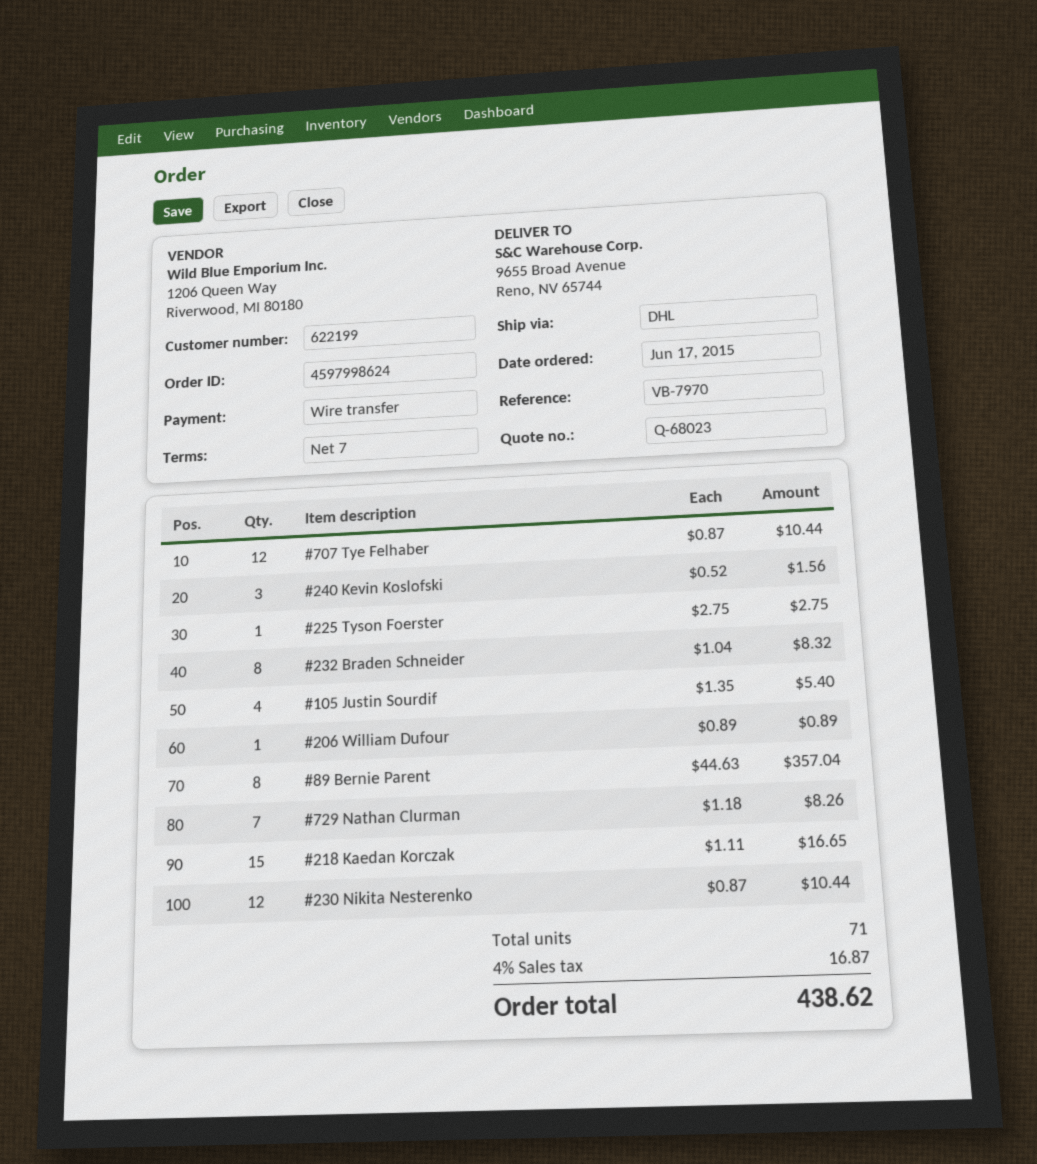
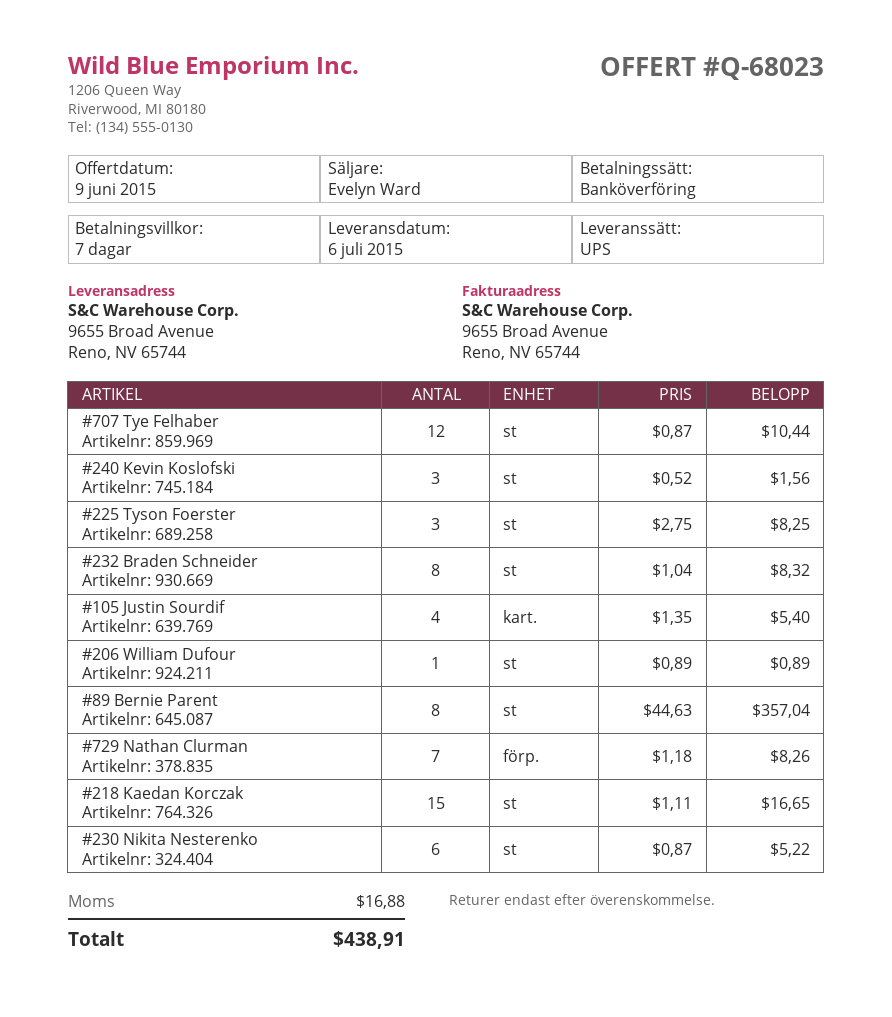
shipping method: DHL -> UPS
#225 Tyson Foerster: 1 x 2.75 = 2.75 -> 3 x 2.75 = 8.25
#230 Nikita Nesterenko: 12 x 0.87 = 10.44 -> 6 x 0.87 = 5.22
tax: 16.87 -> 16.88
total: 438.62 -> 438.91

